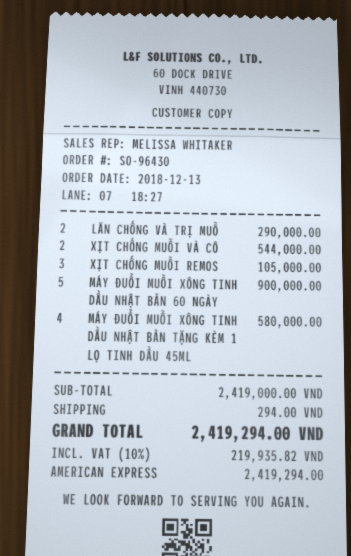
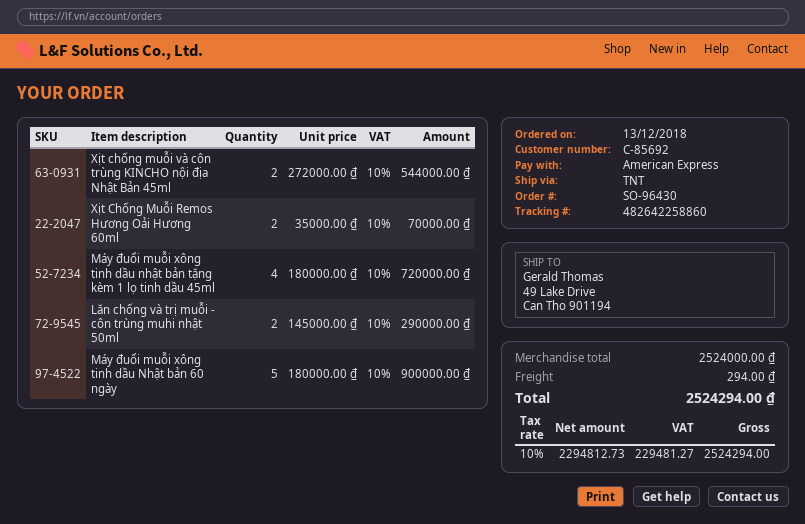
XỊT CHỐNG MUỖI REMOS: 3 for 105000.00 -> 2 for 70000.00
MÁY ĐUỔI MUỖI XÔNG TINH DẦU NHẬT BẢN TẶNG KÈM 1 LỌ TINH DẦU 45ML: 4 for 580000.00 -> 4 for 720000.00
subtotal: 2419000.00 -> 2524000.00
tax: 10% = 219935.82 -> 10% = 229481.27
total: 2419294.00 -> 2524294.00

